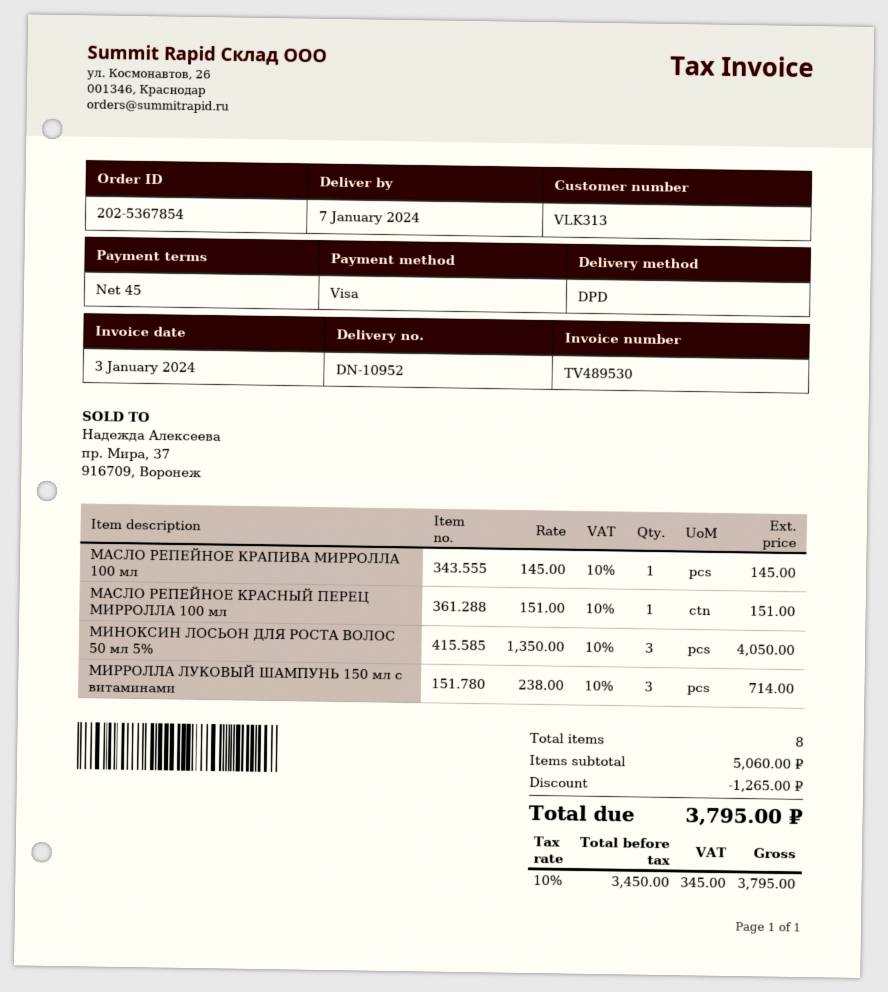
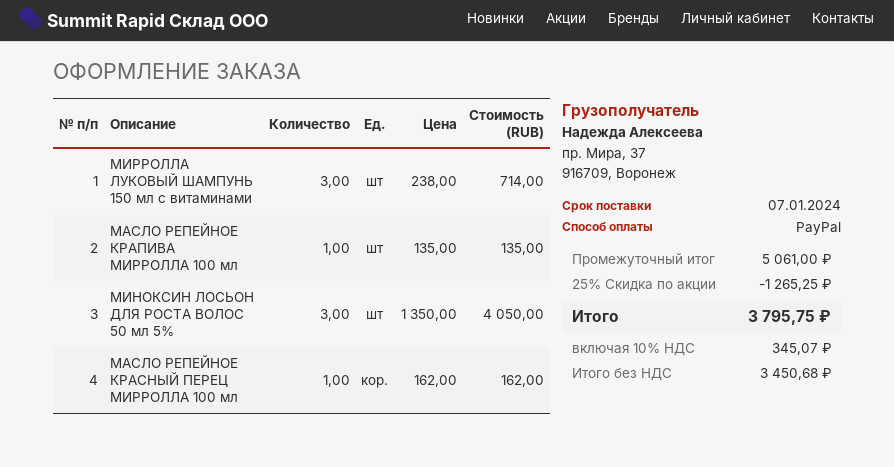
payment method: Visa -> PayPal
МАСЛО РЕПЕЙНОЕ КРАПИВА МИРРОЛЛА 100 мл: 1 x 145.00 = 145.00 -> 1 x 135.00 = 135.00
МАСЛО РЕПЕЙНОЕ КРАСНЫЙ ПЕРЕЦ МИРРОЛЛА 100 мл: 1 x 151.00 = 151.00 -> 1 x 162.00 = 162.00
subtotal: 5060.00 -> 5061.00
discount: 1265.00 -> 1265.25
net: 3450.00 -> 3450.68
tax: 10% = 345.00 -> 10% = 345.07
total: 3795.00 -> 3795.75

